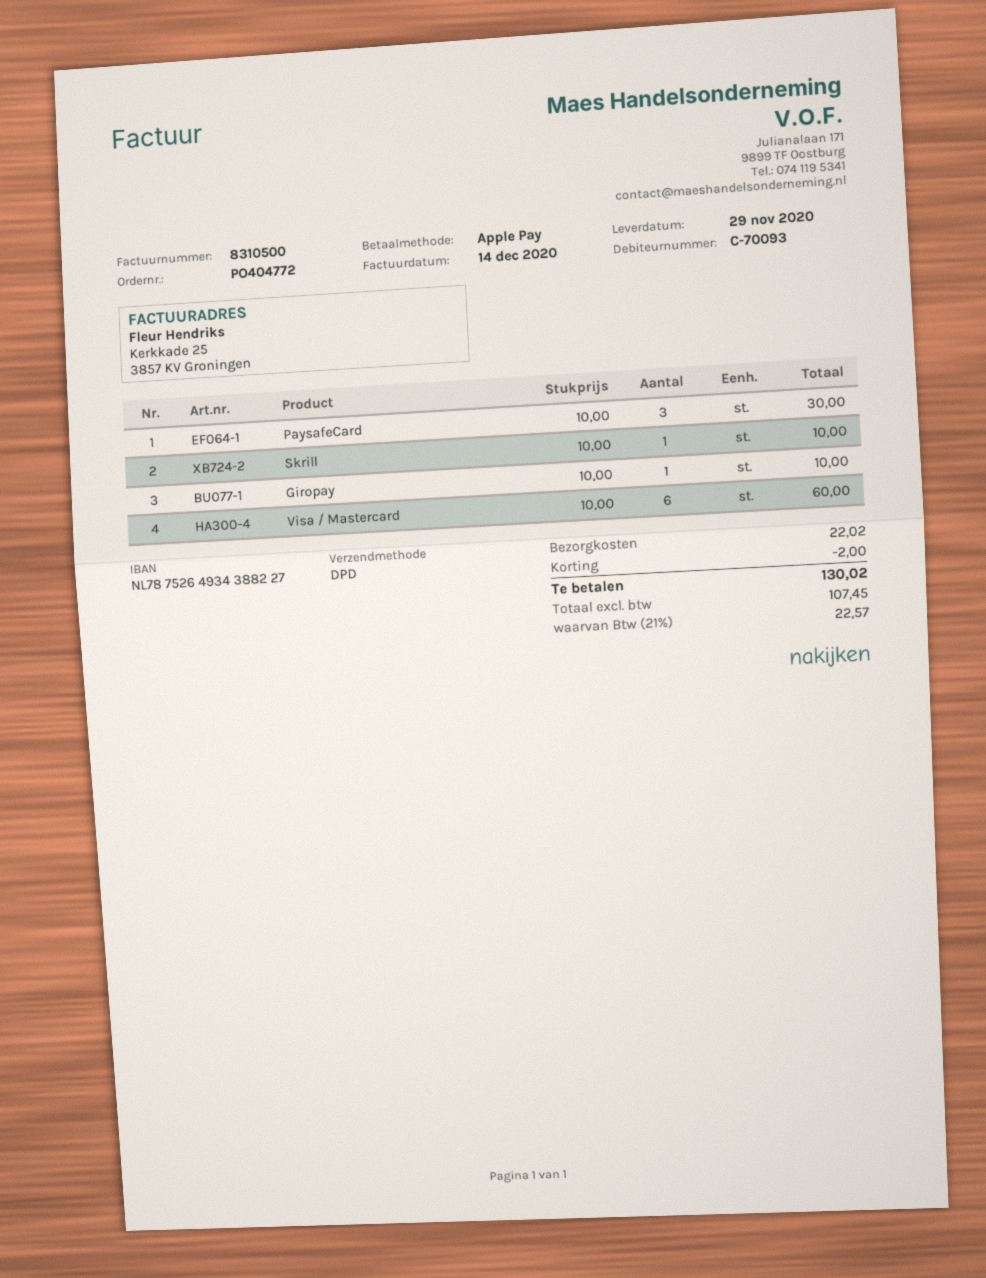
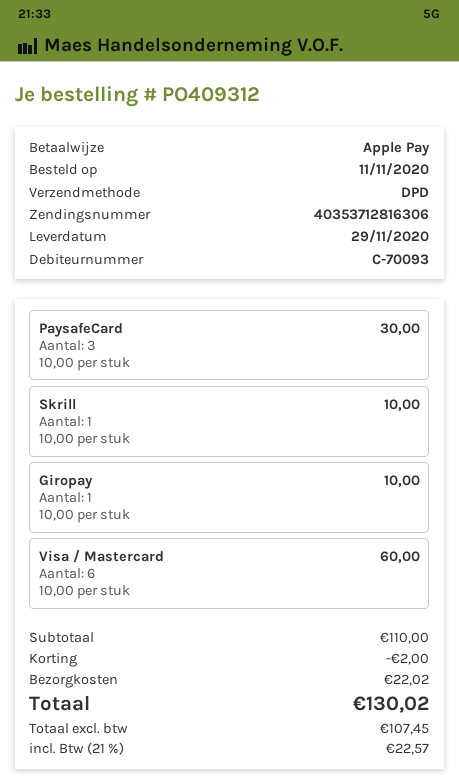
order number: PO404772 -> PO409312

